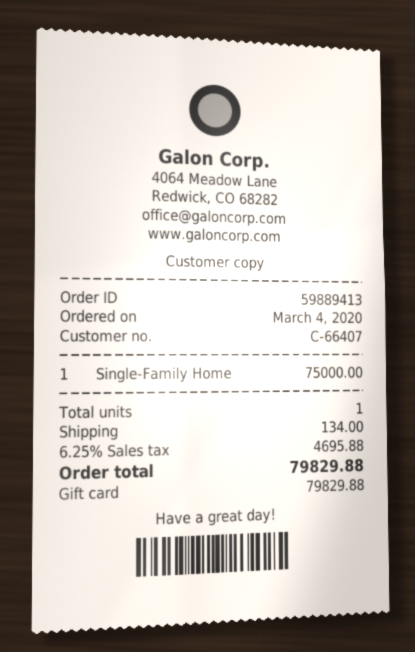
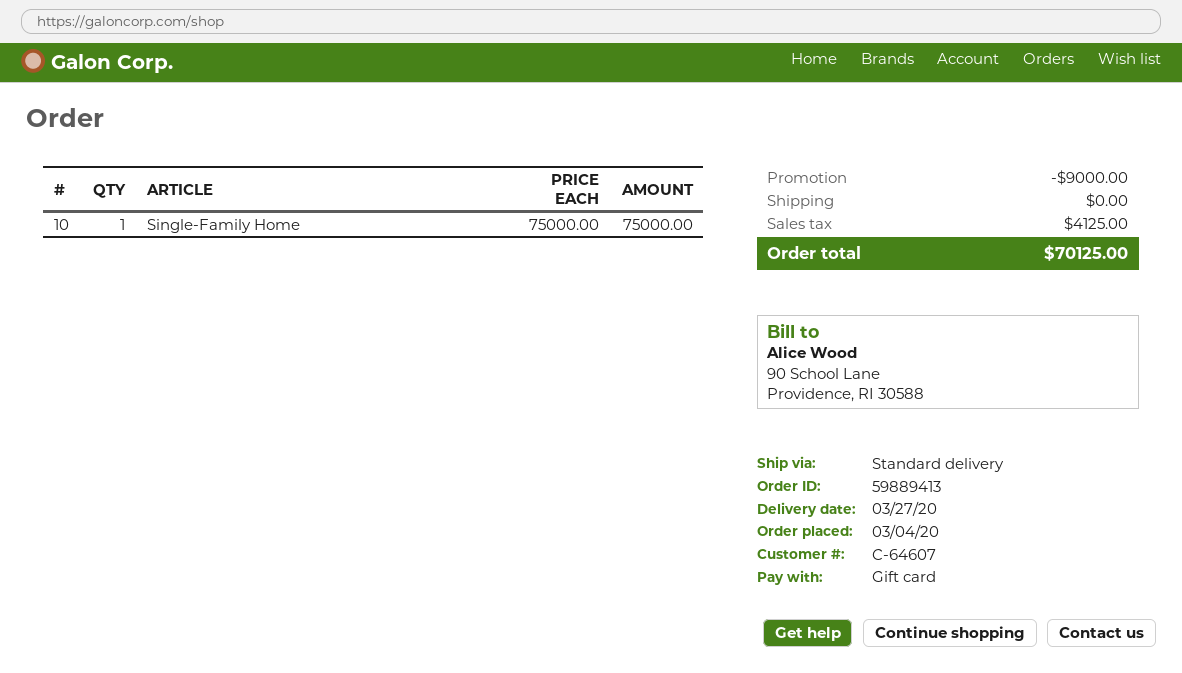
customer number: C-66407 -> C-64607
discount: none -> 9000.00
shipping: 134.00 -> 0.00
tax: 4695.88 -> 4125.00
total: 79829.88 -> 70125.00

